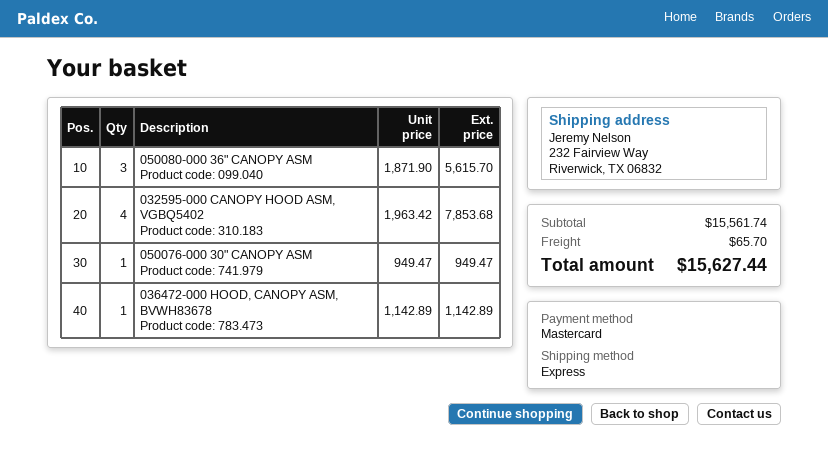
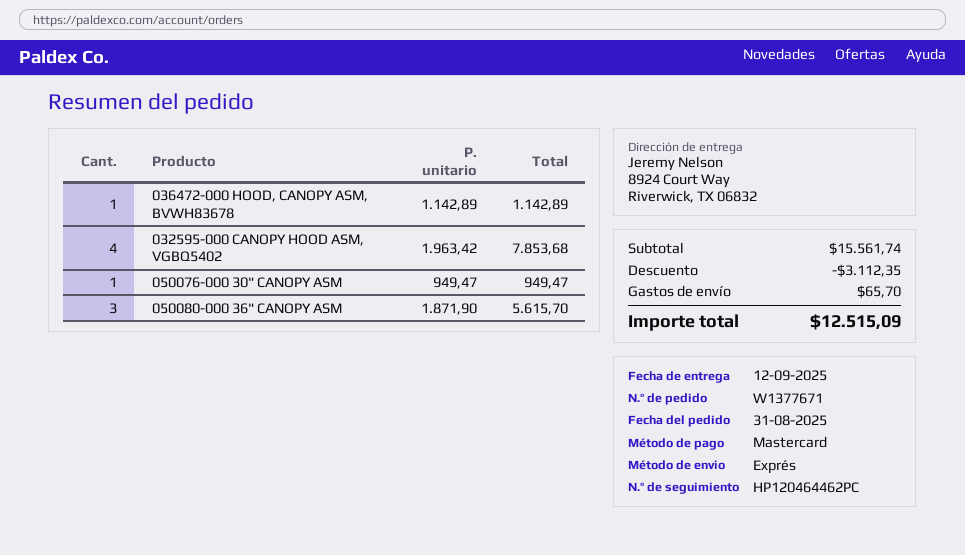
ship to: 232 Fairview Way, Riverwick, TX 06832 -> 8924 Court Way, Riverwick, TX 06832
discount: none -> 3112.35
total: 15627.44 -> 12515.09

